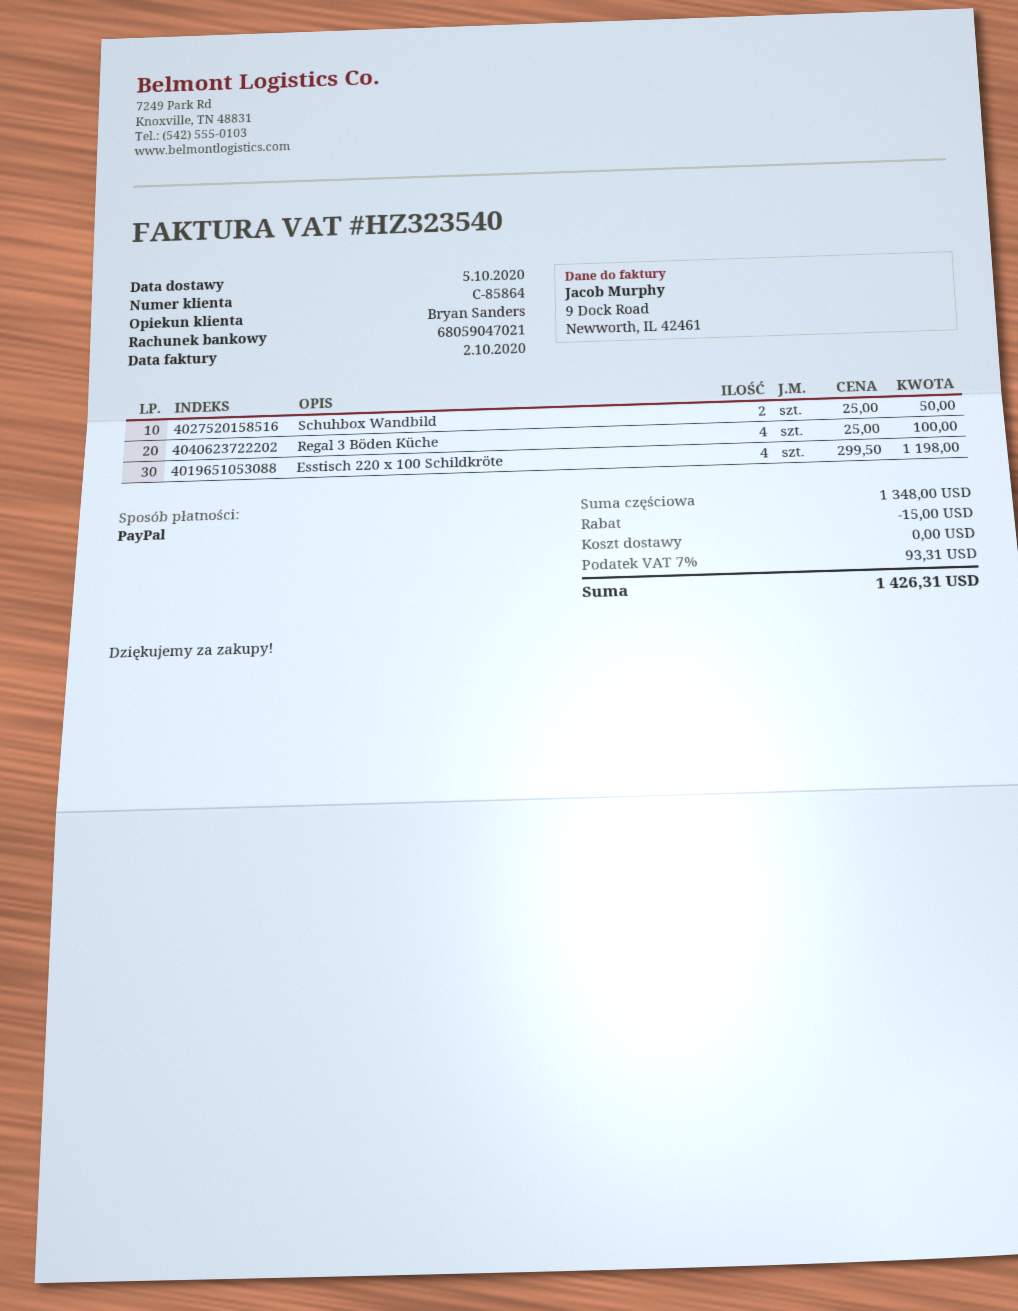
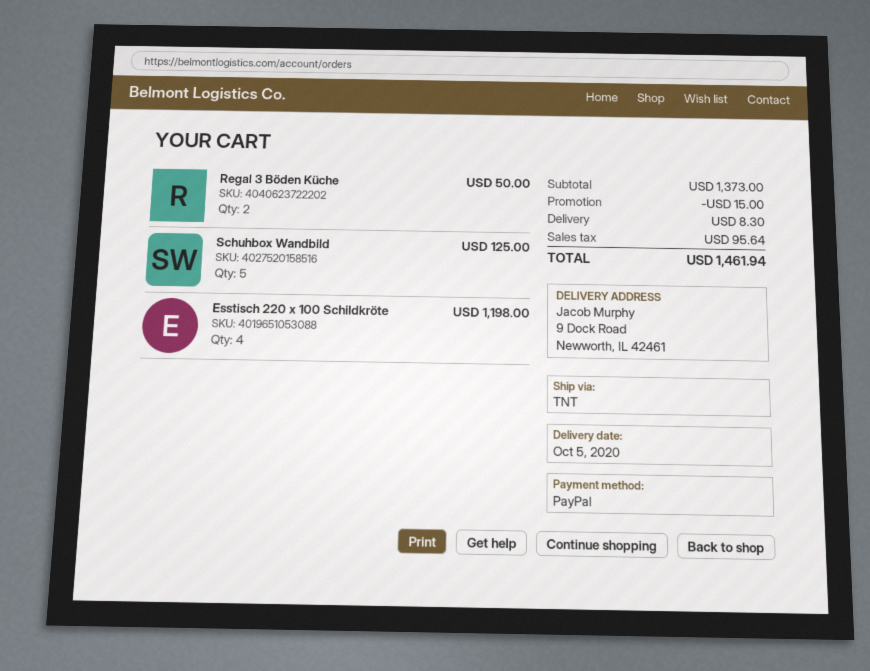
Schuhbox Wandbild: 2 for 50.00 -> 5 for 125.00
Regal 3 Böden Küche: 4 for 100.00 -> 2 for 50.00
subtotal: 1348.00 -> 1373.00
shipping: 0.00 -> 8.30
tax: 93.31 -> 95.64
total: 1426.31 -> 1461.94

